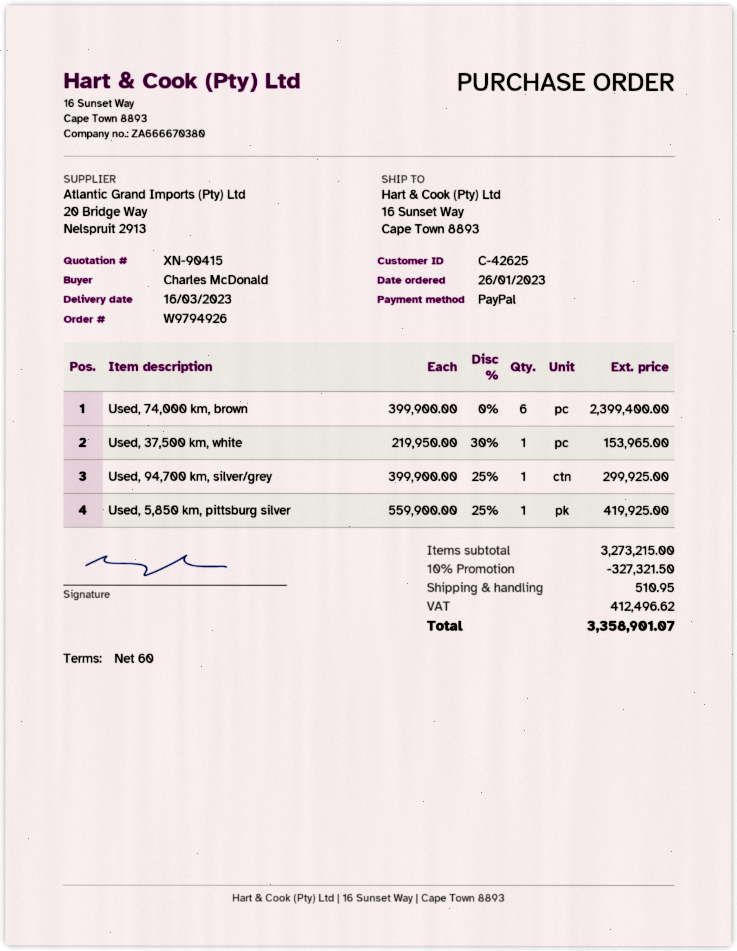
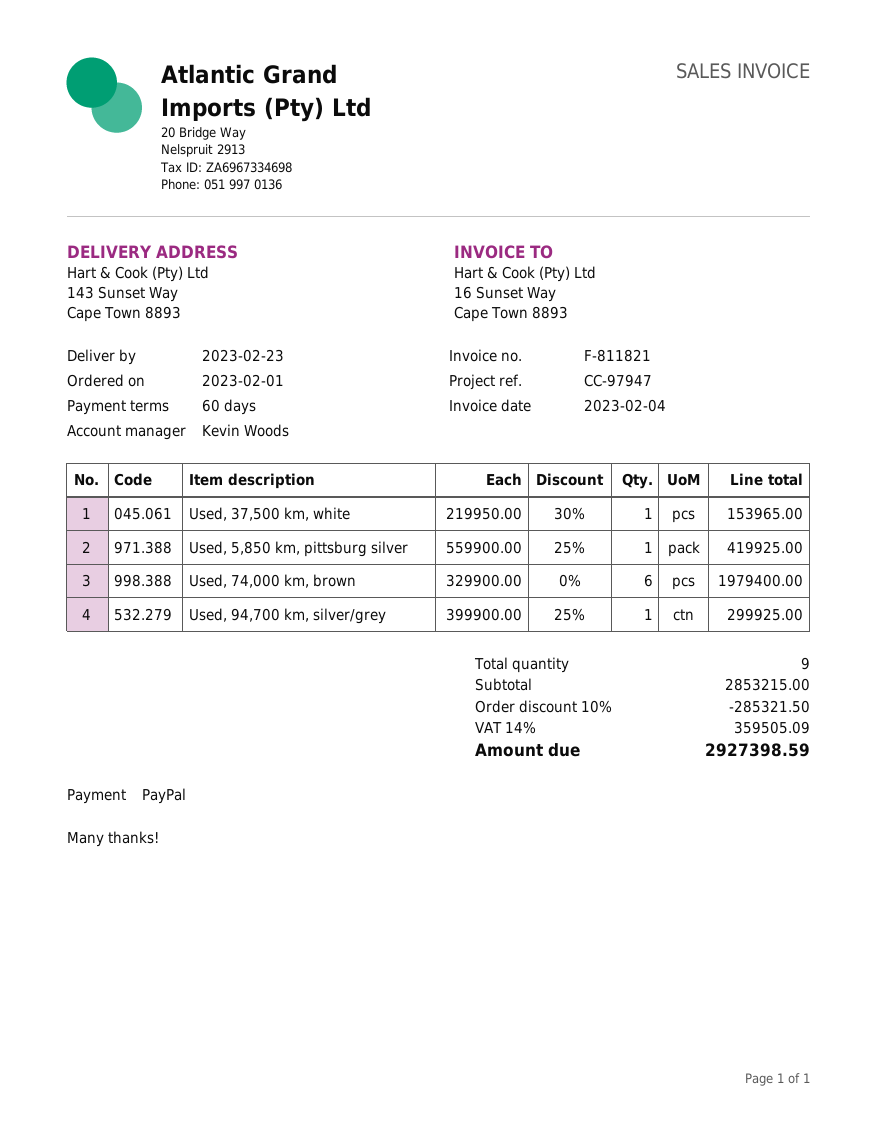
order date: 2023-01-26 -> 2023-02-01
delivery date: 2023-03-16 -> 2023-02-23
ship to: 16 Sunset Way, Cape Town 8893 -> 143 Sunset Way, Cape Town 8893
Used, 74,000 km, brown: 6 x 399900.00 = 2399400.00 -> 6 x 329900.00 = 1979400.00
subtotal: 3273215.00 -> 2853215.00
discount: 10% = 327321.50 -> 10% = 285321.50
shipping: 510.95 -> none
tax: 412496.62 -> 359505.09
total: 3358901.07 -> 2927398.59

